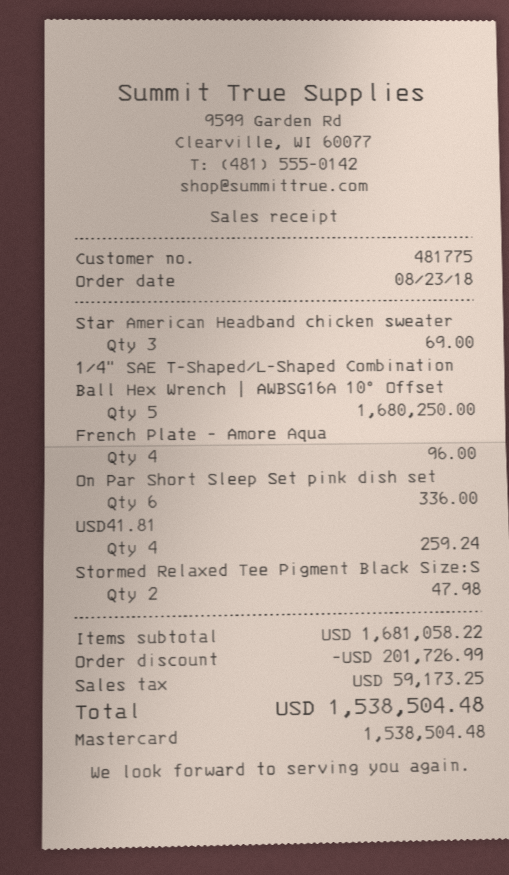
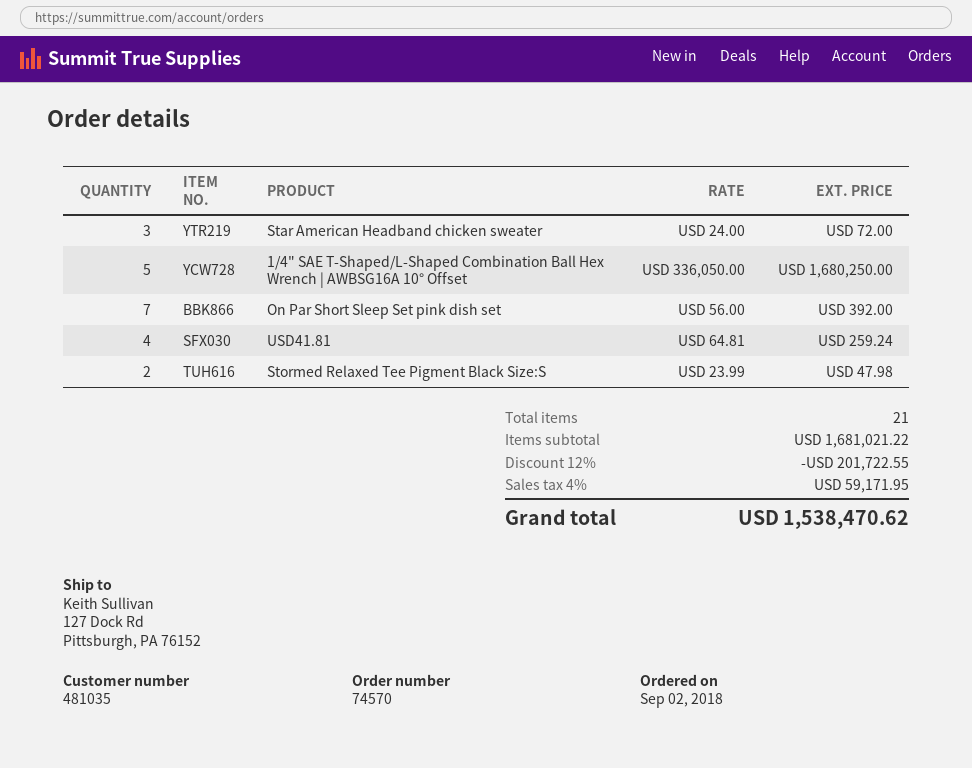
order date: 2018-08-23 -> 2018-09-02
customer number: 481775 -> 481035
Star American Headband chicken sweater: 3 for 69.00 -> 3 for 72.00
French Plate - Amore Aqua: 4 for 96.00 -> none
On Par Short Sleep Set pink dish set: 6 for 336.00 -> 7 for 392.00
subtotal: 1681058.22 -> 1681021.22
discount: 201726.99 -> 201722.55
tax: 59173.25 -> 59171.95
total: 1538504.48 -> 1538470.62

